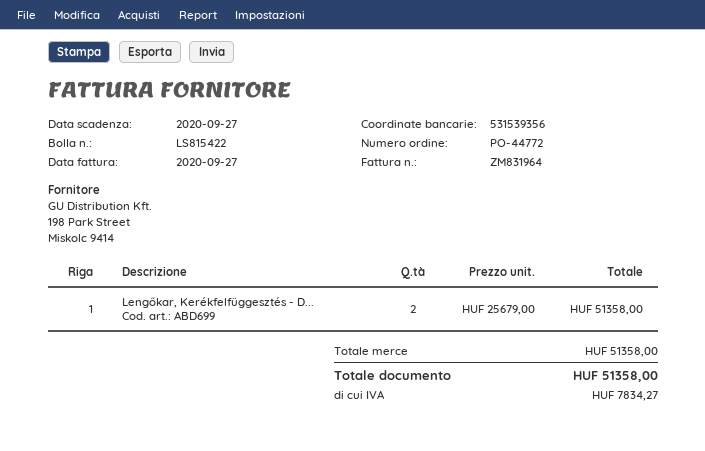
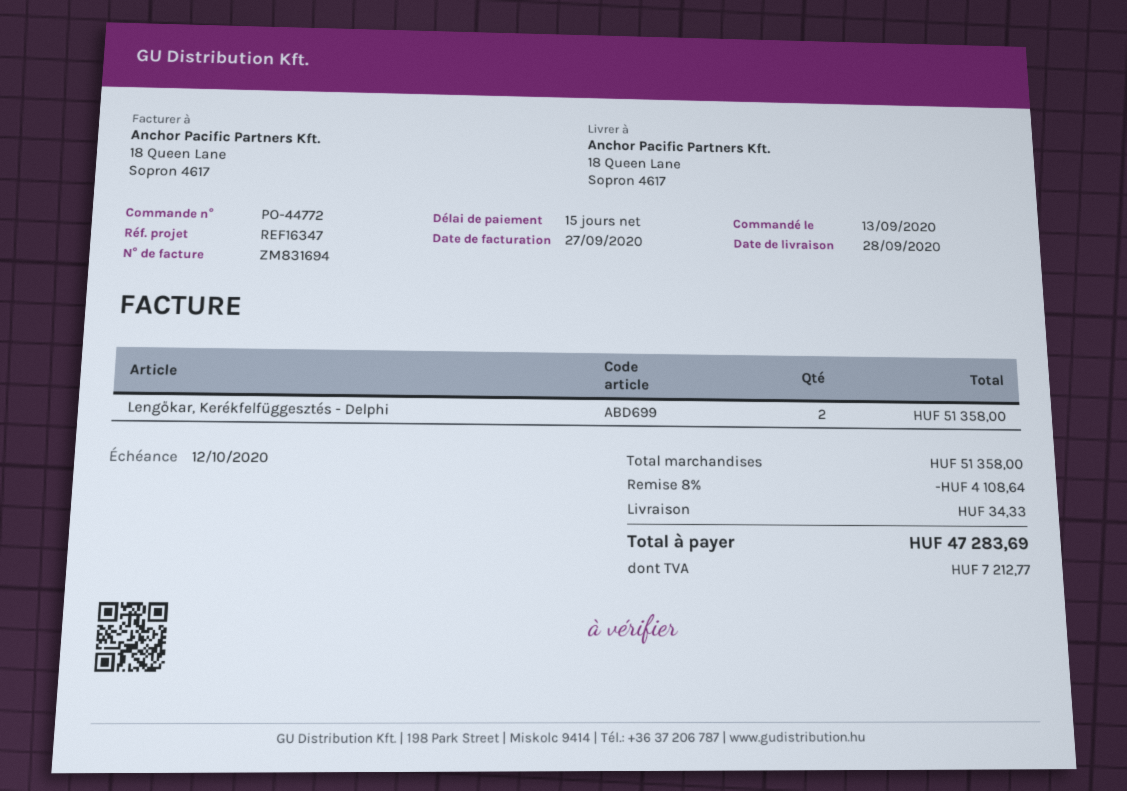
invoice number: ZM831964 -> ZM831694
due date: 2020-09-27 -> 2020-10-12
discount: none -> 8% = 4108.64
shipping: none -> 34.33
tax: 7834.27 -> 7212.77
total: 51358.00 -> 47283.69

